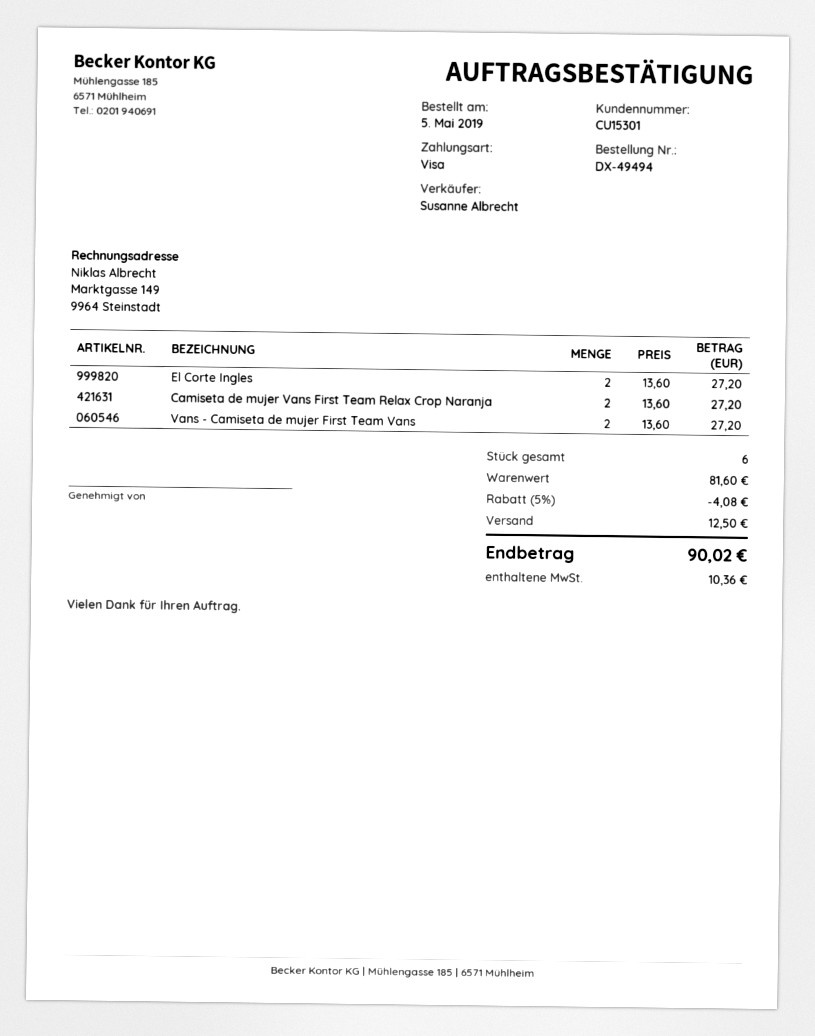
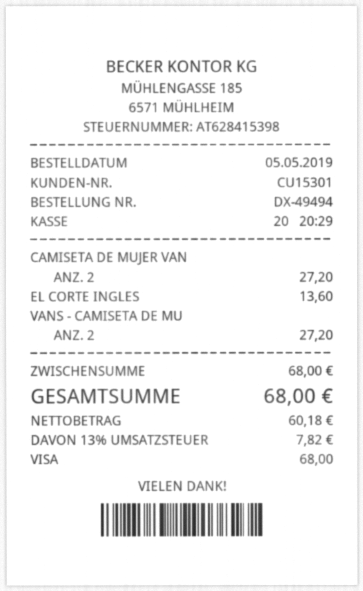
El Corte Ingles: 2 for 27.20 -> 1 for 13.60
subtotal: 81.60 -> 68.00
discount: 5% = 4.08 -> none
shipping: 12.50 -> none
tax: 10.36 -> 7.82
total: 90.02 -> 68.00

